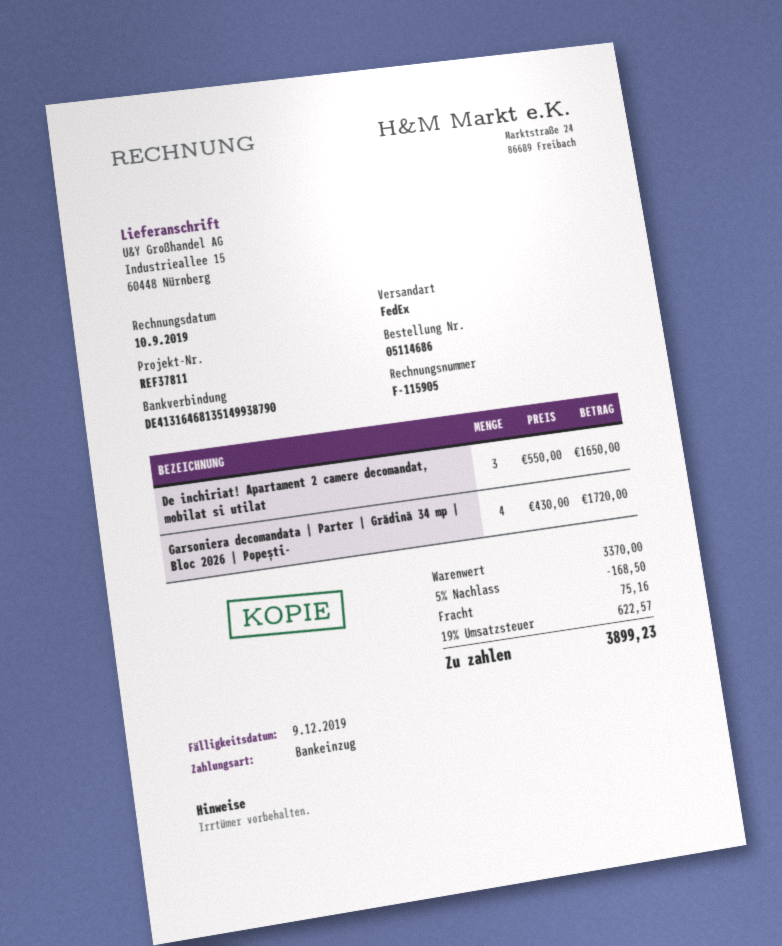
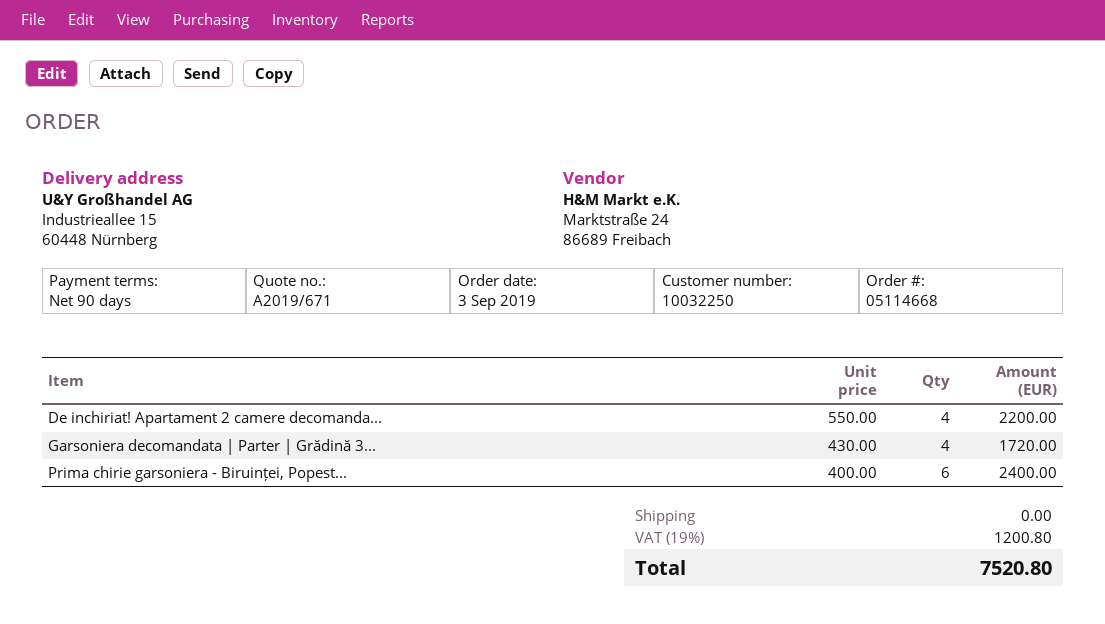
order number: 05114686 -> 05114668
De inchiriat! Apartament 2 camere decomandat, mobilat si utilat: 3 x 550.00 = 1650.00 -> 4 x 550.00 = 2200.00
Prima chirie garsoniera - Biruinței, Popest...: none -> 6 x 400.00 = 2400.00
discount: 5% = 168.50 -> none
shipping: 75.16 -> 0.00
tax: 19% = 622.57 -> 19% = 1200.80
total: 3899.23 -> 7520.80

